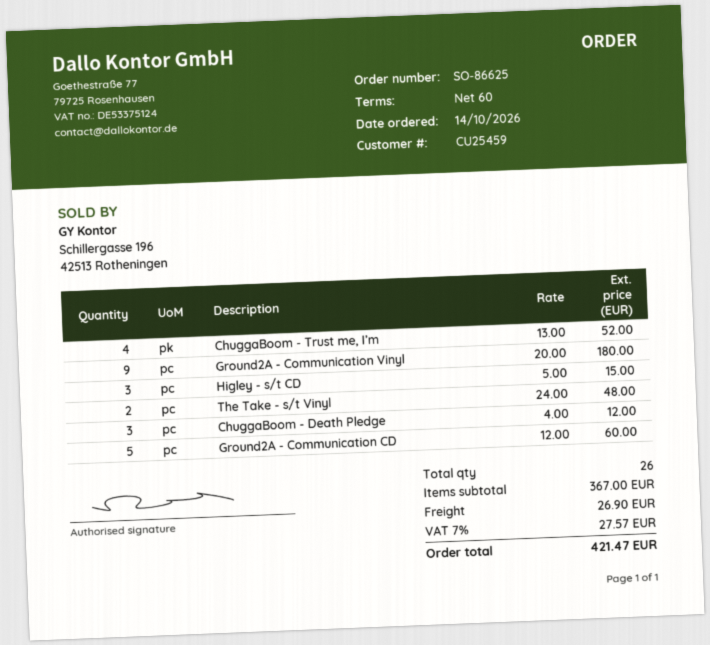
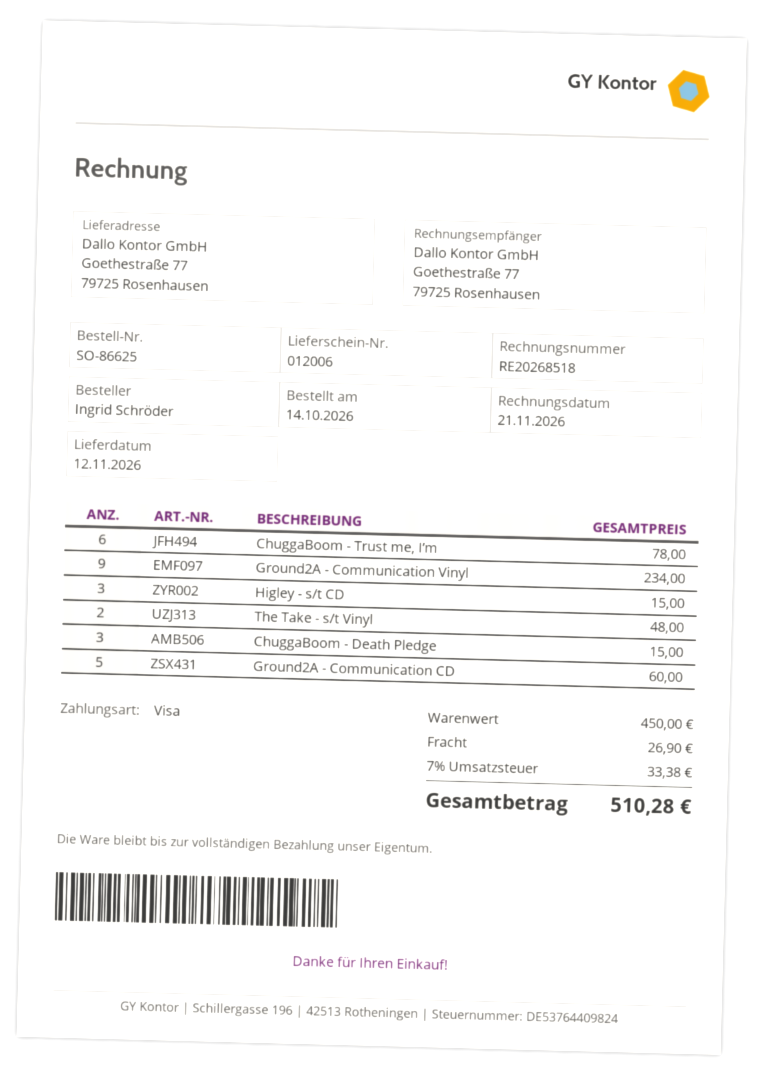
ChuggaBoom - Trust me, I’m: 4 for 52.00 -> 6 for 78.00
Ground2A - Communication Vinyl: 9 for 180.00 -> 9 for 234.00
ChuggaBoom - Death Pledge: 3 for 12.00 -> 3 for 15.00
subtotal: 367.00 -> 450.00
tax: 7% = 27.57 -> 7% = 33.38
total: 421.47 -> 510.28

